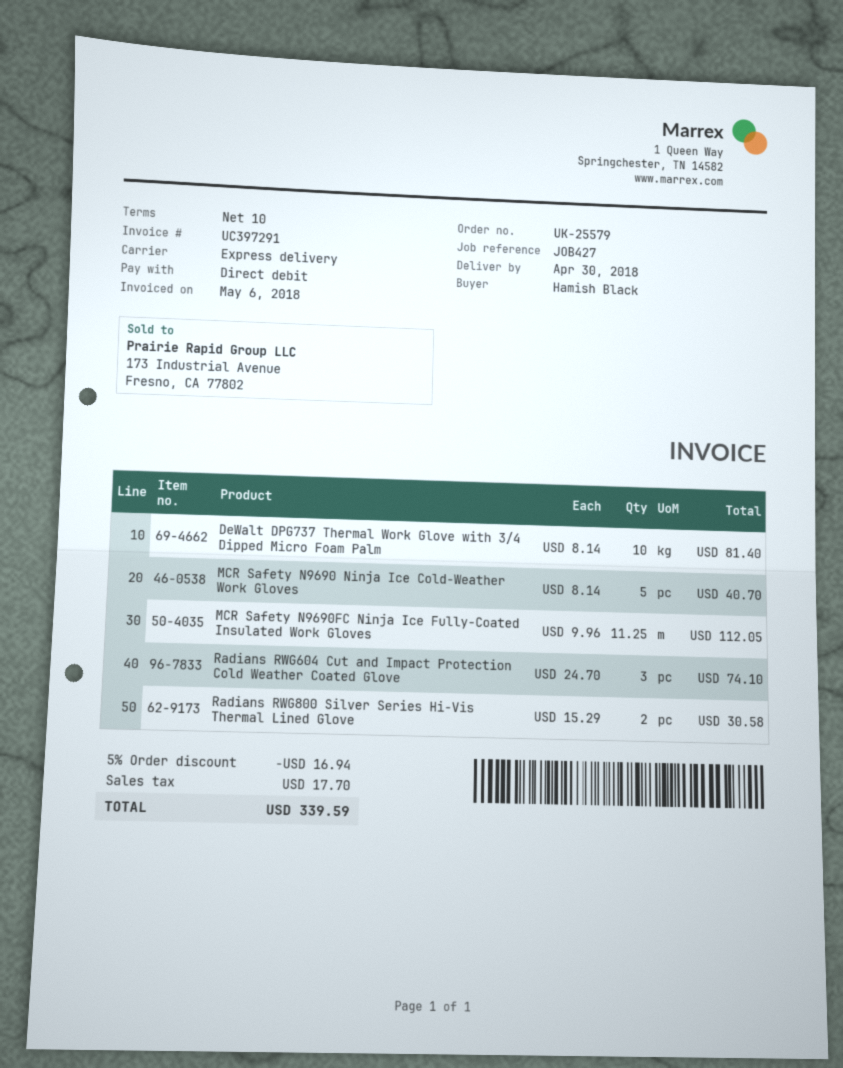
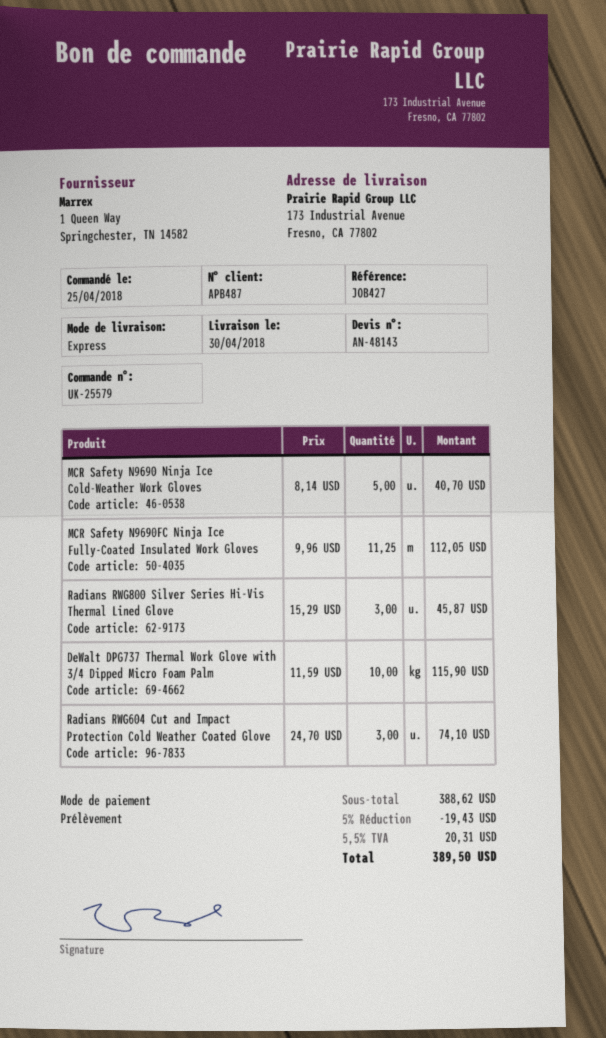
DeWalt DPG737 Thermal Work Glove with 3/4 Dipped Micro Foam Palm: 10 x 8.14 = 81.40 -> 10 x 11.59 = 115.90
Radians RWG800 Silver Series Hi-Vis Thermal Lined Glove: 2 x 15.29 = 30.58 -> 3 x 15.29 = 45.87
discount: 5% = 16.94 -> 5% = 19.43
tax: 17.70 -> 20.31
total: 339.59 -> 389.50

